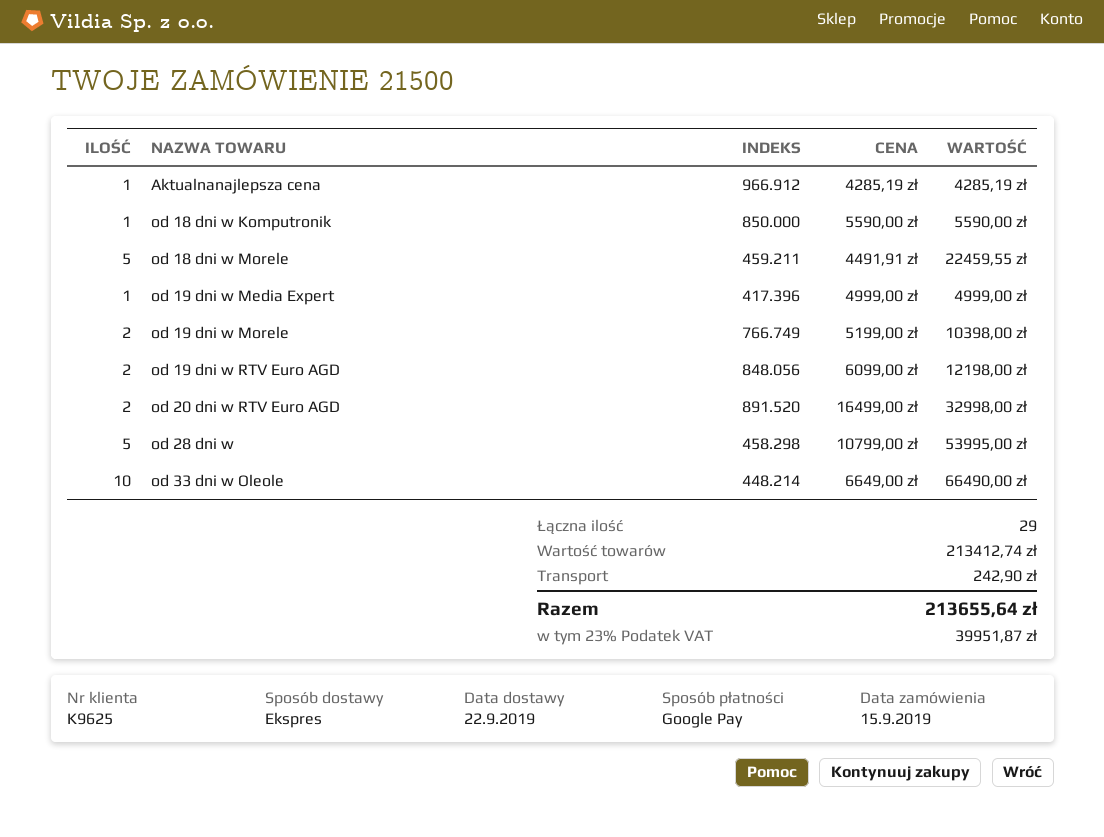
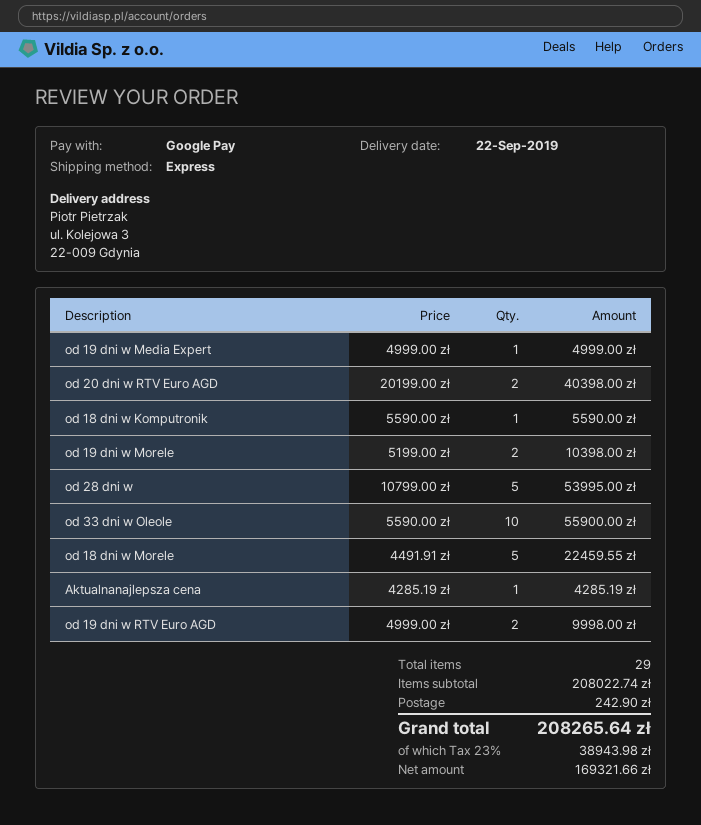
od 19 dni w RTV Euro AGD: 2 x 6099.00 = 12198.00 -> 2 x 4999.00 = 9998.00
od 20 dni w RTV Euro AGD: 2 x 16499.00 = 32998.00 -> 2 x 20199.00 = 40398.00
od 33 dni w Oleole: 10 x 6649.00 = 66490.00 -> 10 x 5590.00 = 55900.00
subtotal: 213412.74 -> 208022.74
tax: 23% = 39951.87 -> 23% = 38943.98
total: 213655.64 -> 208265.64

